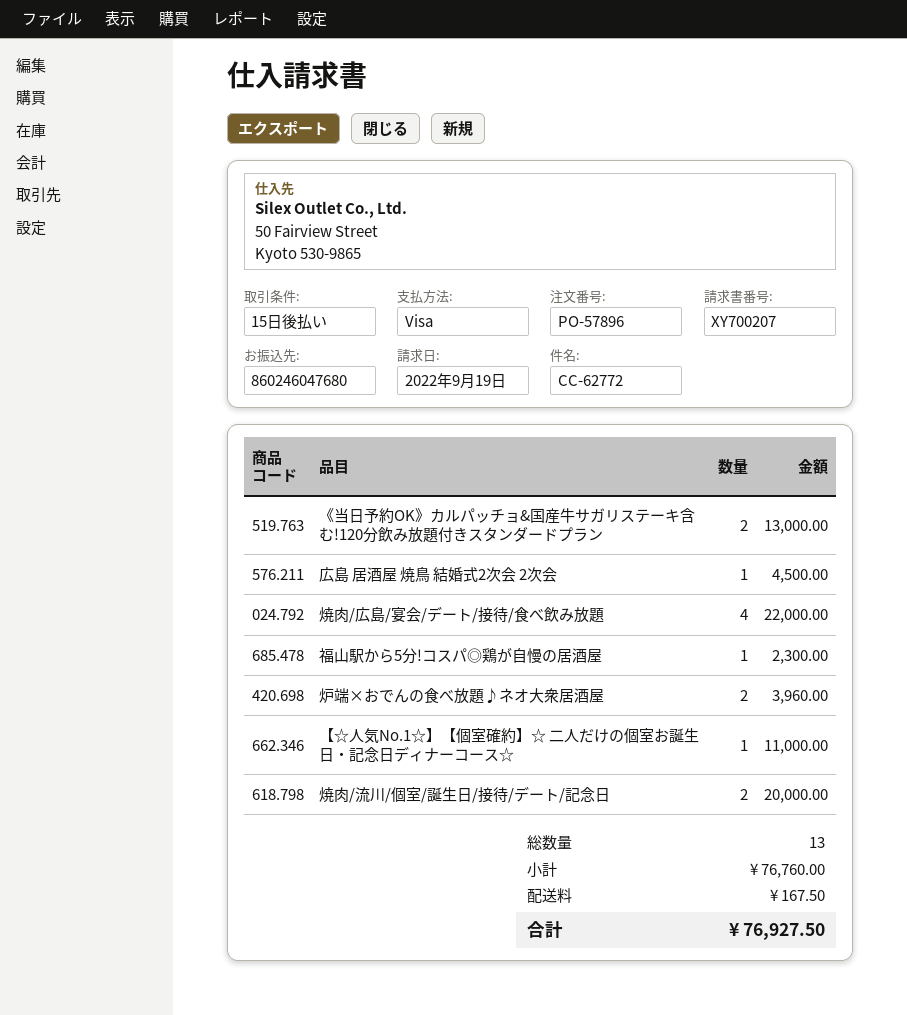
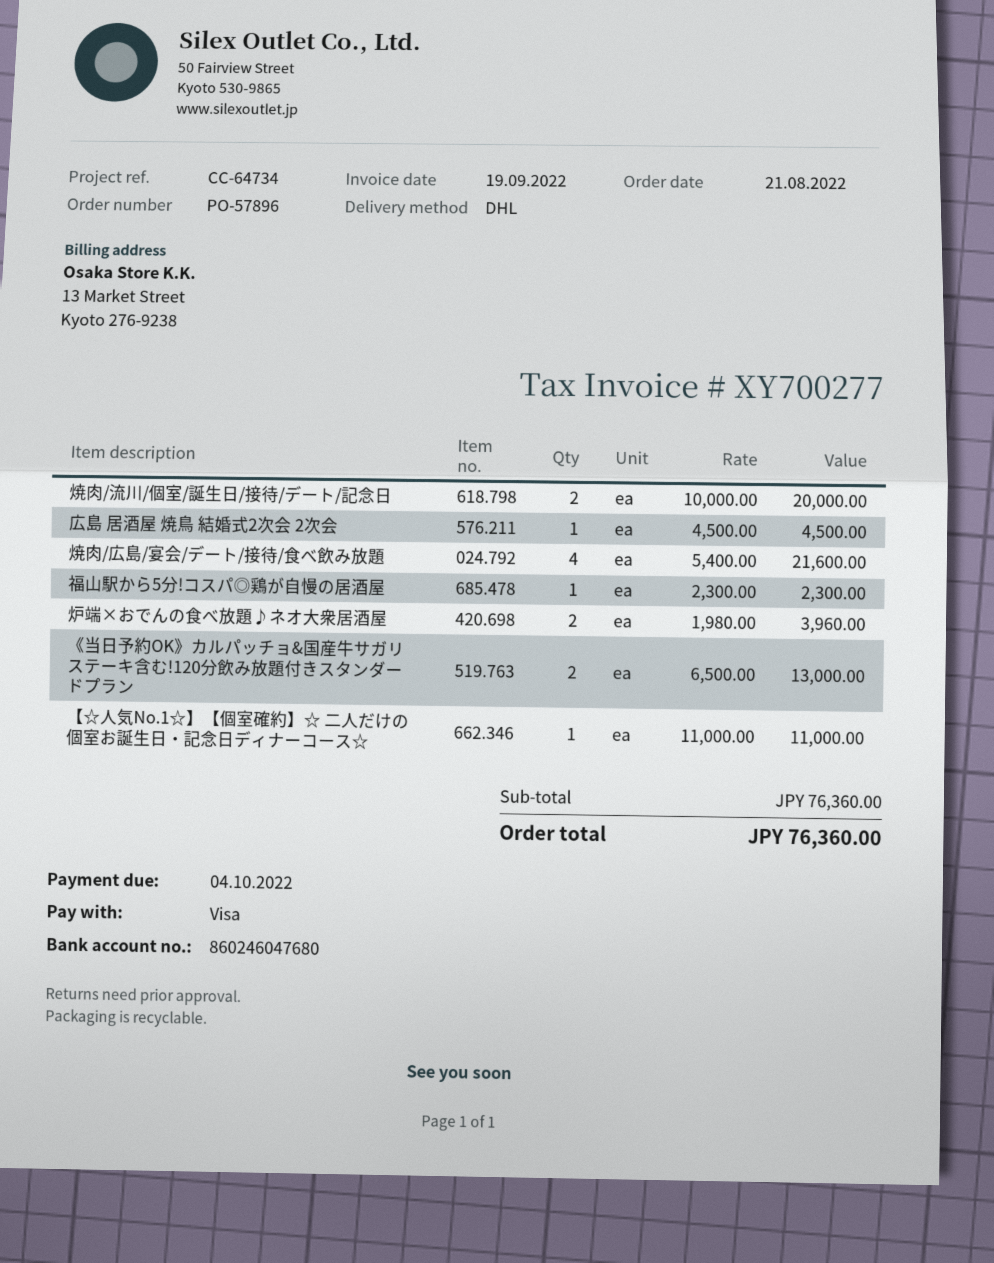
invoice number: XY700207 -> XY700277
reference: CC-62772 -> CC-64734
焼肉/広島/宴会/デート/接待/食べ飲み放題: 4 for 22000.00 -> 4 for 21600.00
subtotal: 76760.00 -> 76360.00
shipping: 167.50 -> none
total: 76927.50 -> 76360.00

